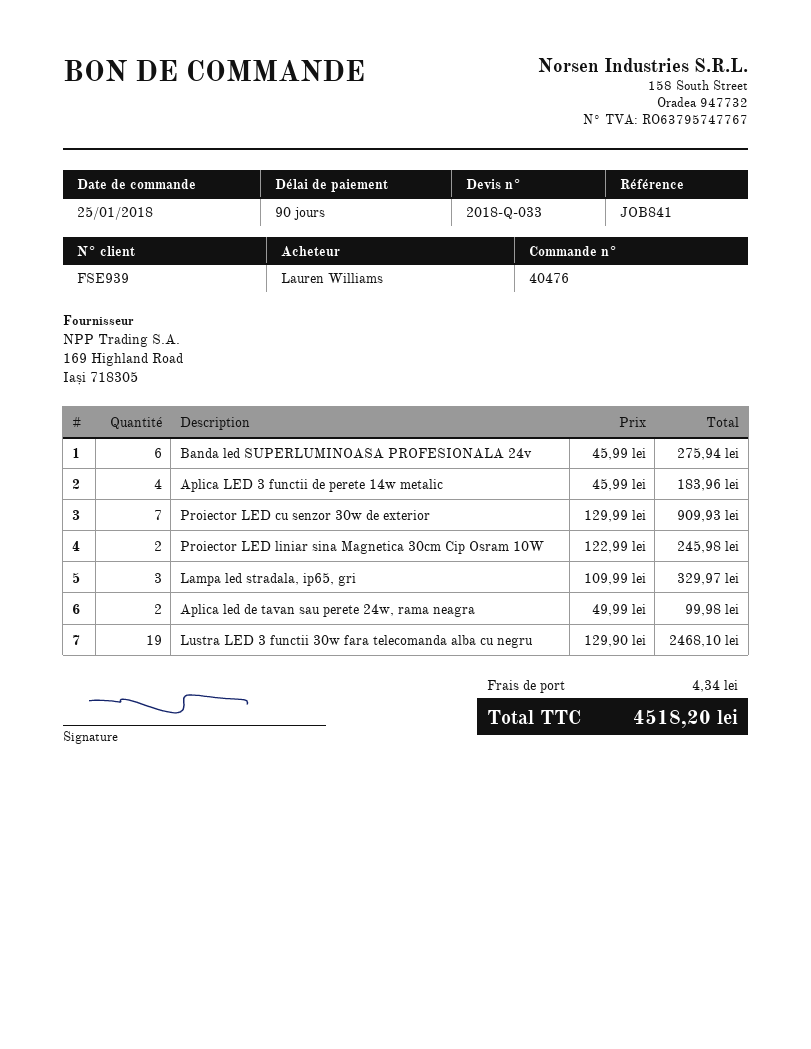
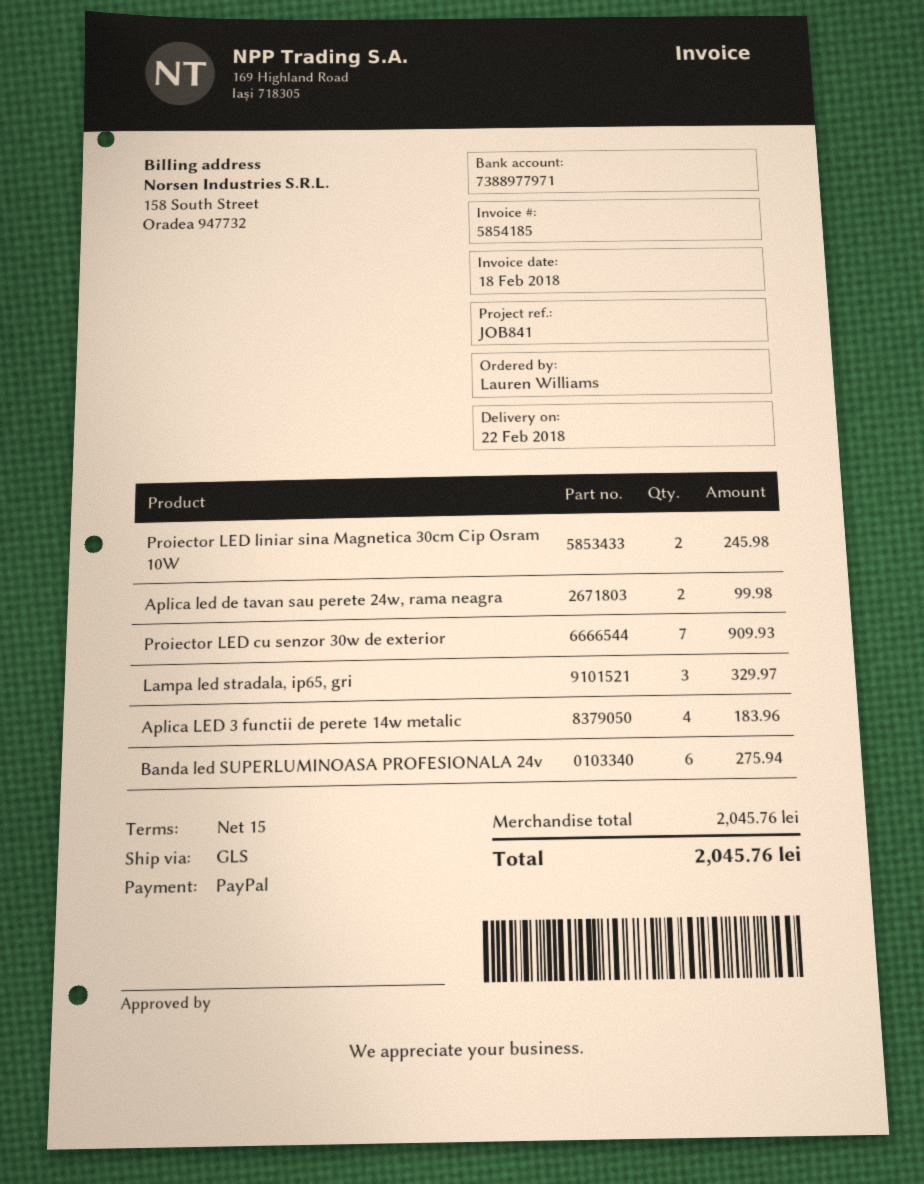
payment terms: 90 days -> 15 days
Lustra LED 3 functii 30w fara telecomanda alba cu negru: 19 for 2468.10 -> none
shipping: 4.34 -> none
total: 4518.20 -> 2045.76

